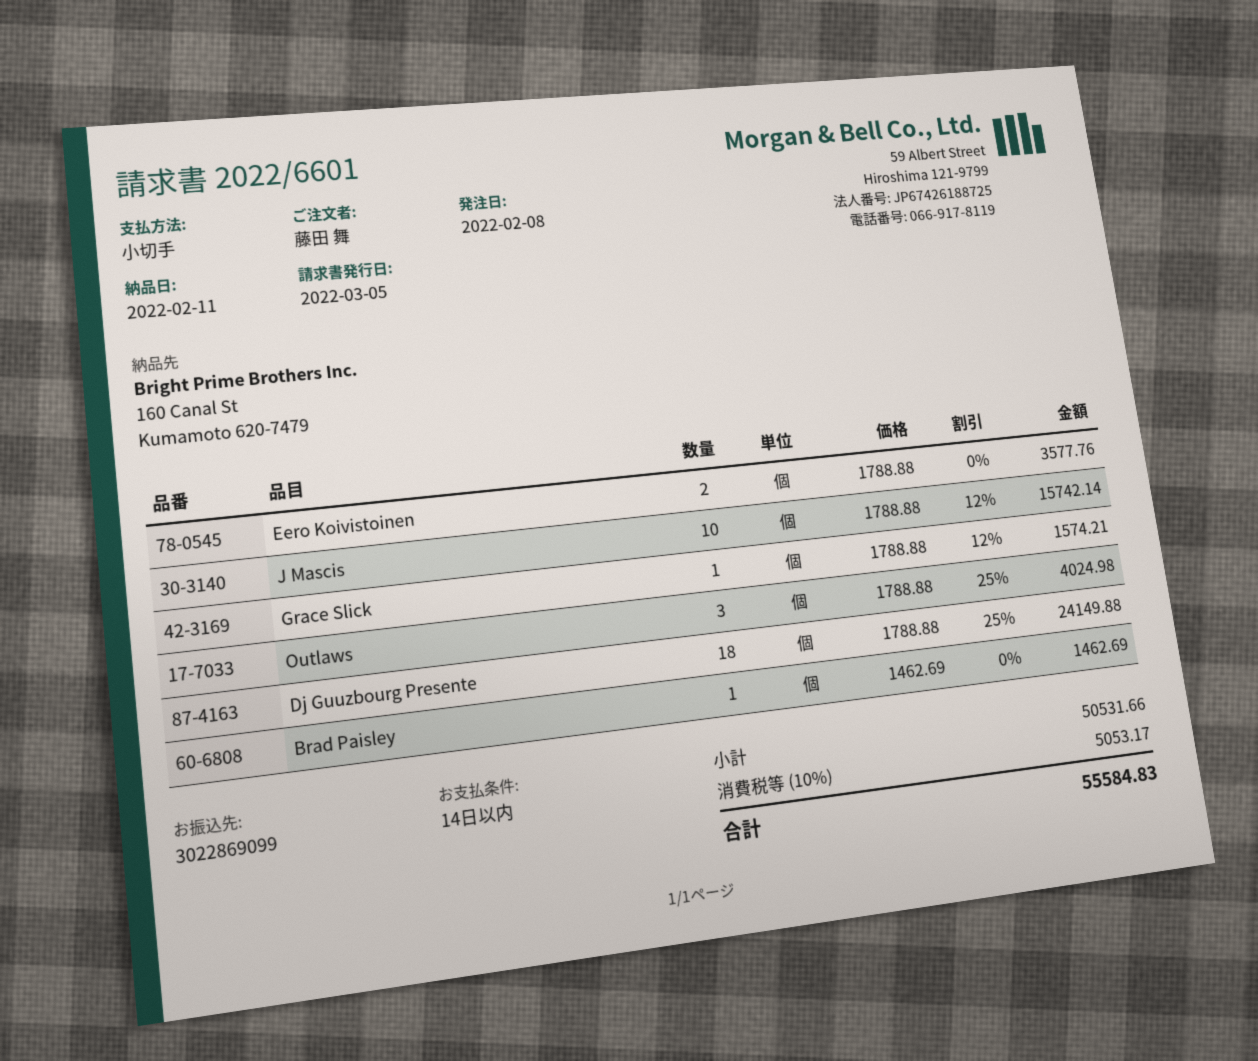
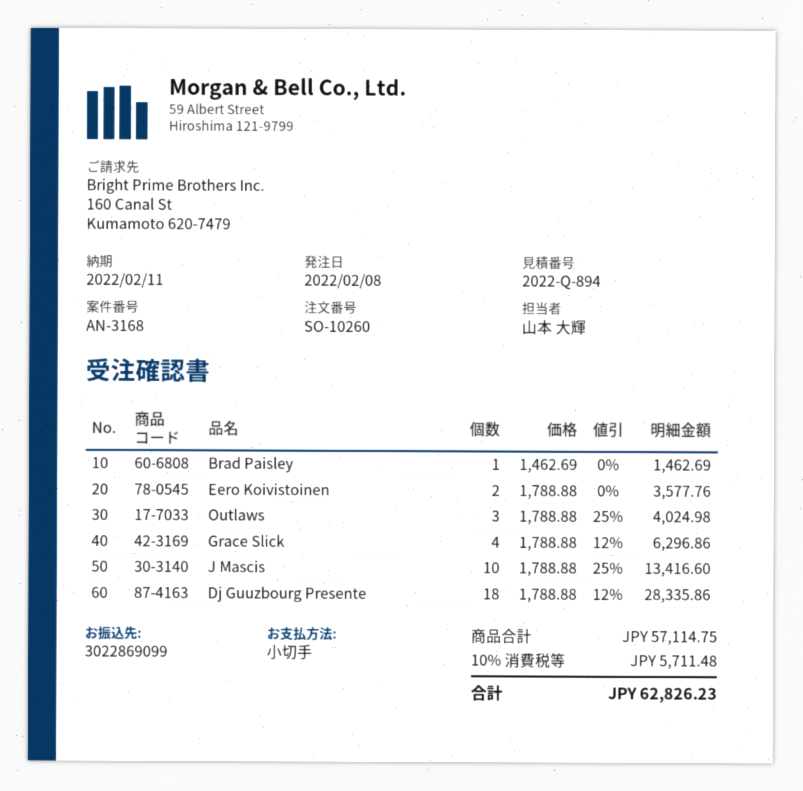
J Mascis: 10 x 1788.88 - 12% = 15742.14 -> 10 x 1788.88 - 25% = 13416.60
Grace Slick: 1 x 1788.88 - 12% = 1574.21 -> 4 x 1788.88 - 12% = 6296.86
Dj Guuzbourg Presente: 18 x 1788.88 - 25% = 24149.88 -> 18 x 1788.88 - 12% = 28335.86
subtotal: 50531.66 -> 57114.75
tax: 10% = 5053.17 -> 10% = 5711.48
total: 55584.83 -> 62826.23

